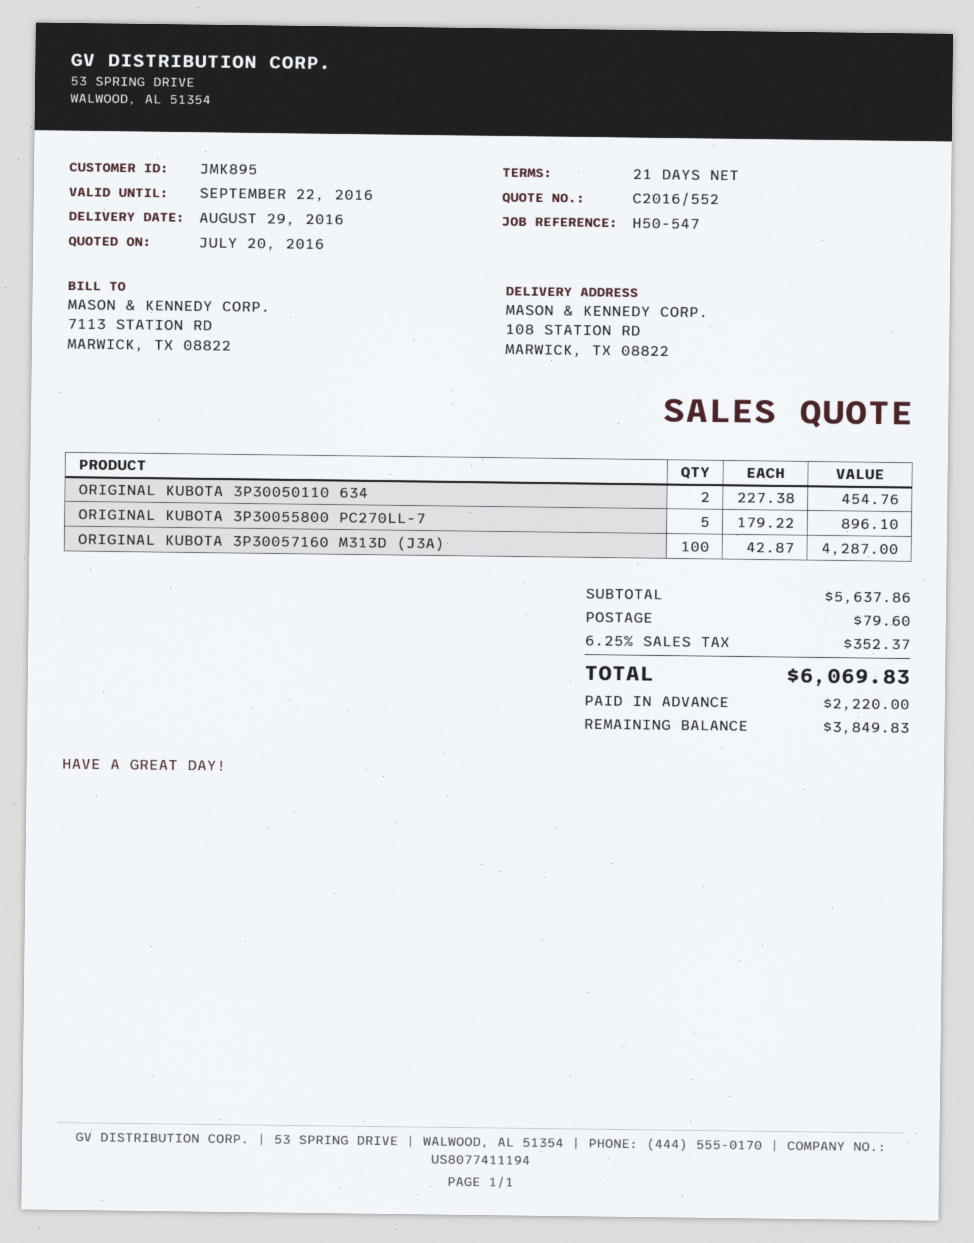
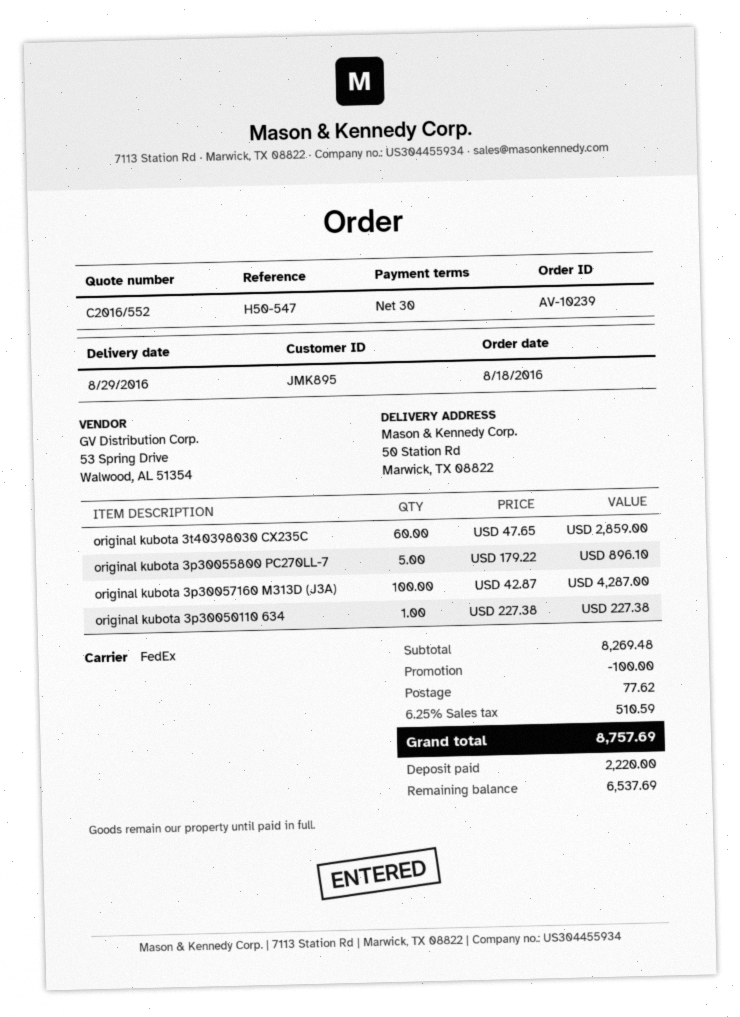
payment terms: 21 days -> 30 days
ship to: 108 STATION RD, MARWICK, TX 08822 -> 50 Station Rd, Marwick, TX 08822
ORIGINAL KUBOTA 3P30050110 634: 2 x 227.38 = 454.76 -> 1 x 227.38 = 227.38
original kubota 3t40398030 CX235C: none -> 60 x 47.65 = 2859.00
subtotal: 5637.86 -> 8269.48
discount: none -> 100.00
shipping: 79.60 -> 77.62
tax: 6.25% = 352.37 -> 6.25% = 510.59
total: 6069.83 -> 8757.69
balance: 3849.83 -> 6537.69

